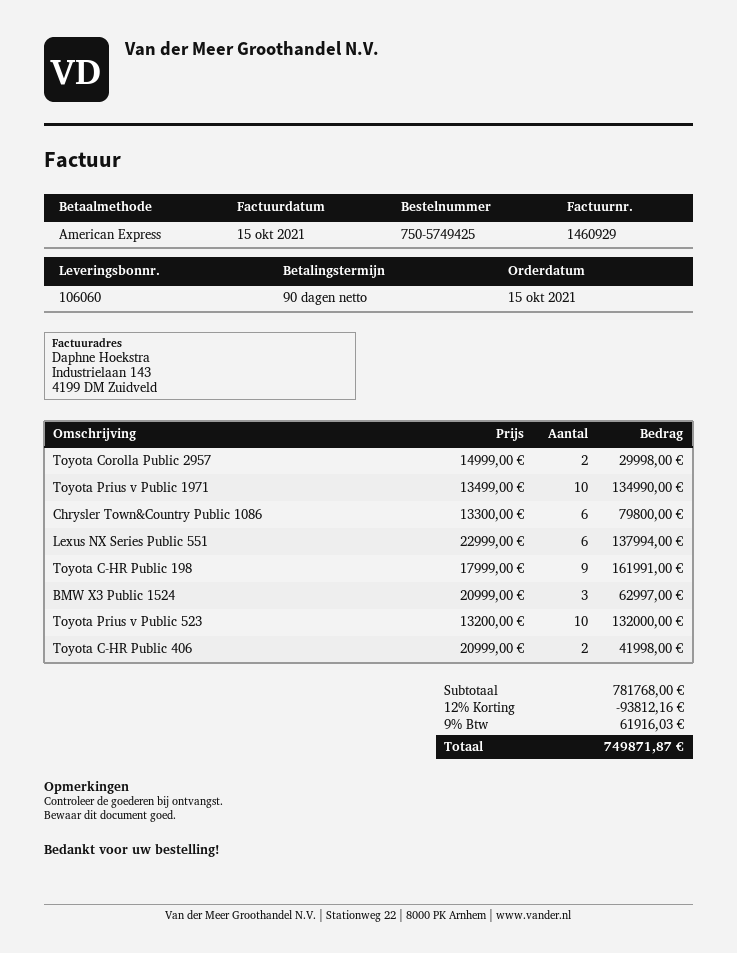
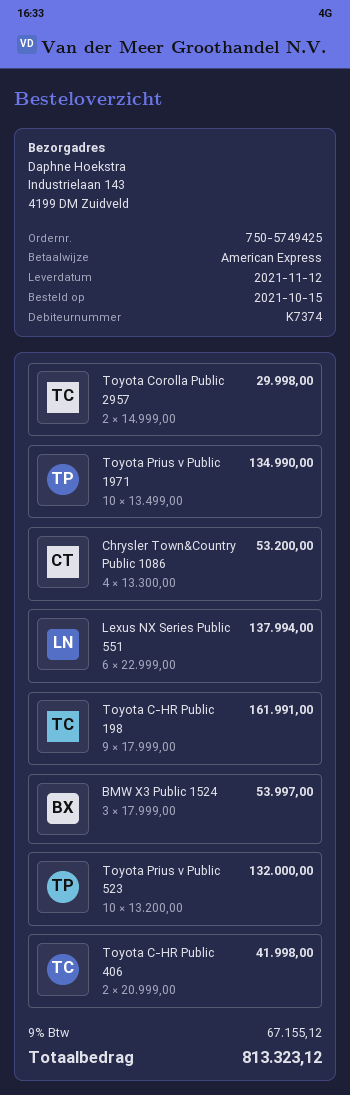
Chrysler Town&Country Public 1086: 6 x 13300.00 = 79800.00 -> 4 x 13300.00 = 53200.00
BMW X3 Public 1524: 3 x 20999.00 = 62997.00 -> 3 x 17999.00 = 53997.00
discount: 12% = 93812.16 -> none
tax: 9% = 61916.03 -> 9% = 67155.12
total: 749871.87 -> 813323.12

